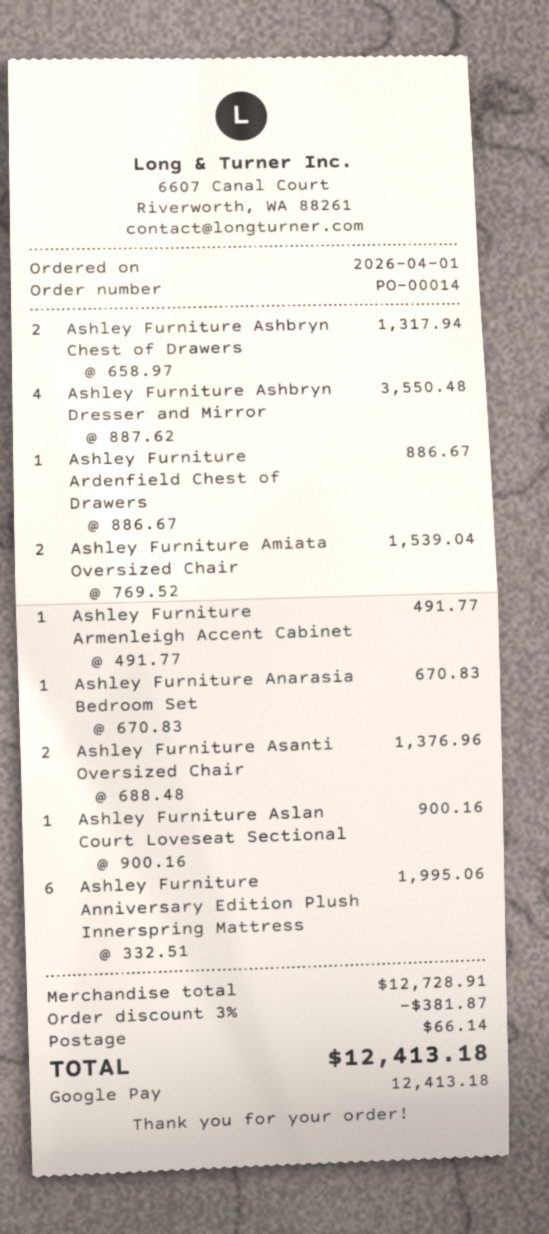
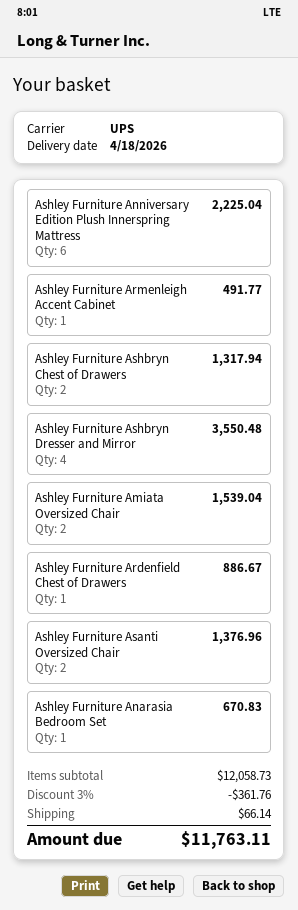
Ashley Furniture Aslan Court Loveseat Sectional: 1 for 900.16 -> none
Ashley Furniture Anniversary Edition Plush Innerspring Mattress: 6 for 1995.06 -> 6 for 2225.04
subtotal: 12728.91 -> 12058.73
discount: 3% = 381.87 -> 3% = 361.76
total: 12413.18 -> 11763.11

